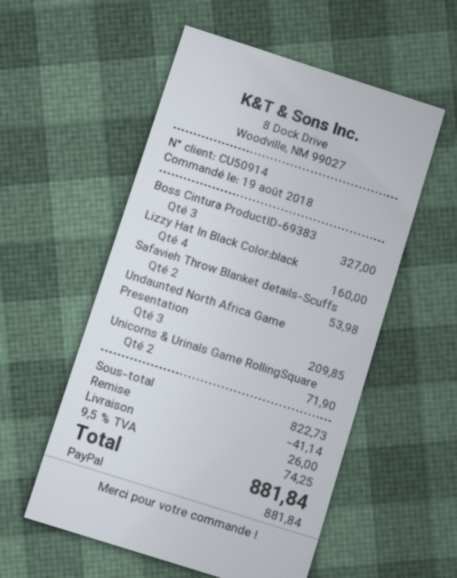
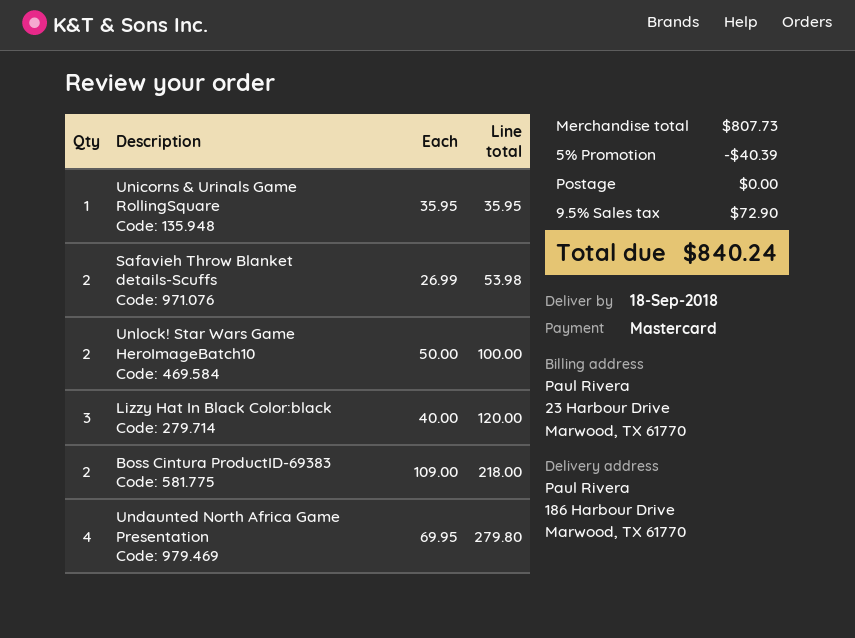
payment method: PayPal -> Mastercard
Boss Cintura ProductID-69383: 3 for 327.00 -> 2 for 218.00
Lizzy Hat In Black Color:black: 4 for 160.00 -> 3 for 120.00
Undaunted North Africa Game Presentation: 3 for 209.85 -> 4 for 279.80
Unicorns & Urinals Game RollingSquare: 2 for 71.90 -> 1 for 35.95
Unlock! Star Wars Game HeroImageBatch10: none -> 2 for 100.00
subtotal: 822.73 -> 807.73
discount: 41.14 -> 40.39
shipping: 26.00 -> 0.00
tax: 9.5% = 74.25 -> 9.5% = 72.90
total: 881.84 -> 840.24

